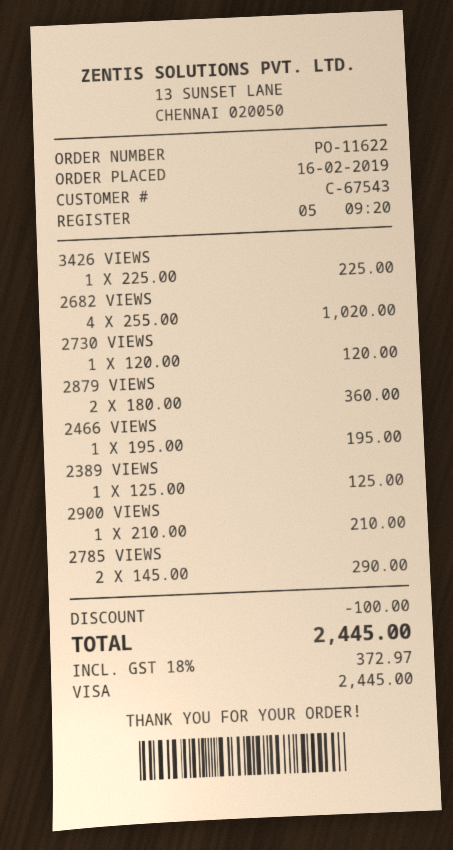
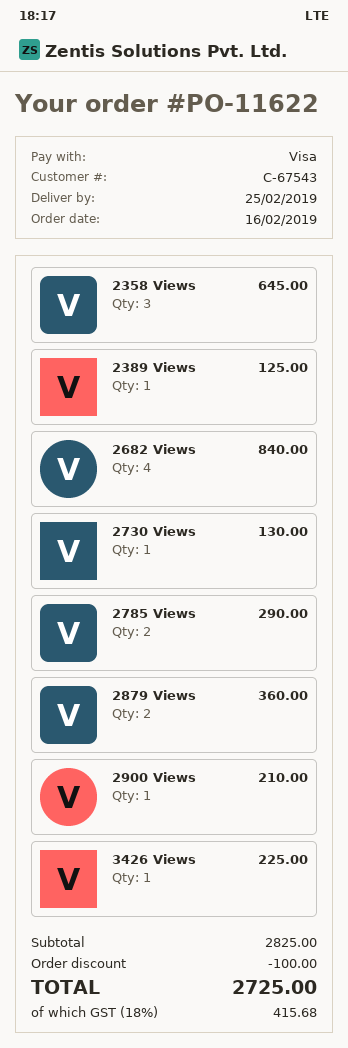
2682 VIEWS: 4 for 1020.00 -> 4 for 840.00
2730 VIEWS: 1 for 120.00 -> 1 for 130.00
2466 VIEWS: 1 for 195.00 -> none
2358 Views: none -> 3 for 645.00
tax: 18% = 372.97 -> 18% = 415.68
total: 2445.00 -> 2725.00

